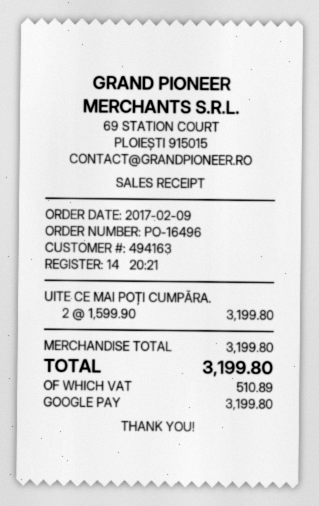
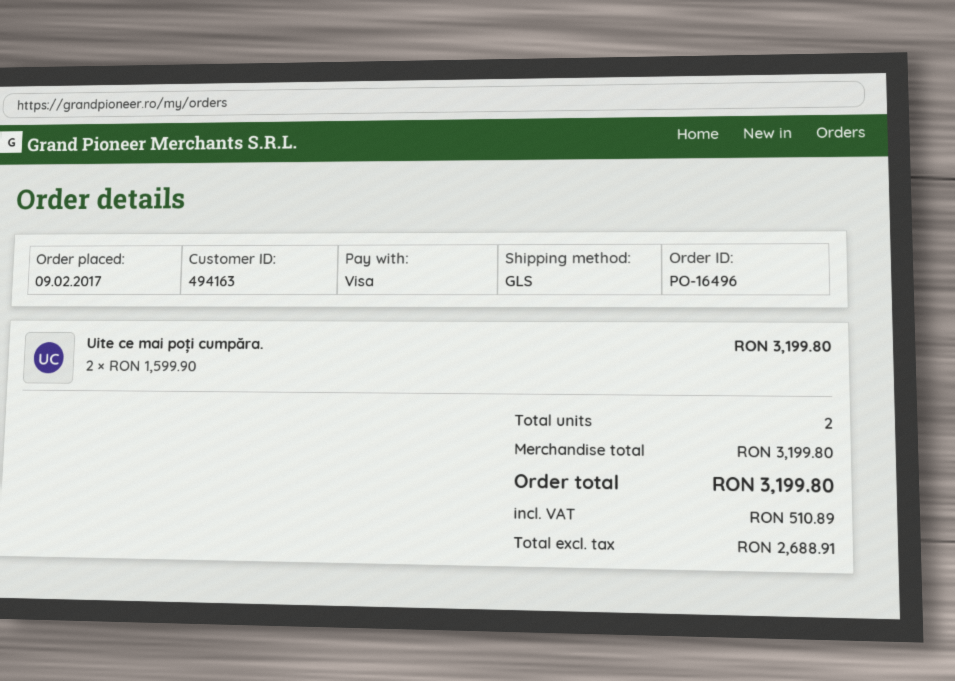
payment method: Google Pay -> Visa

